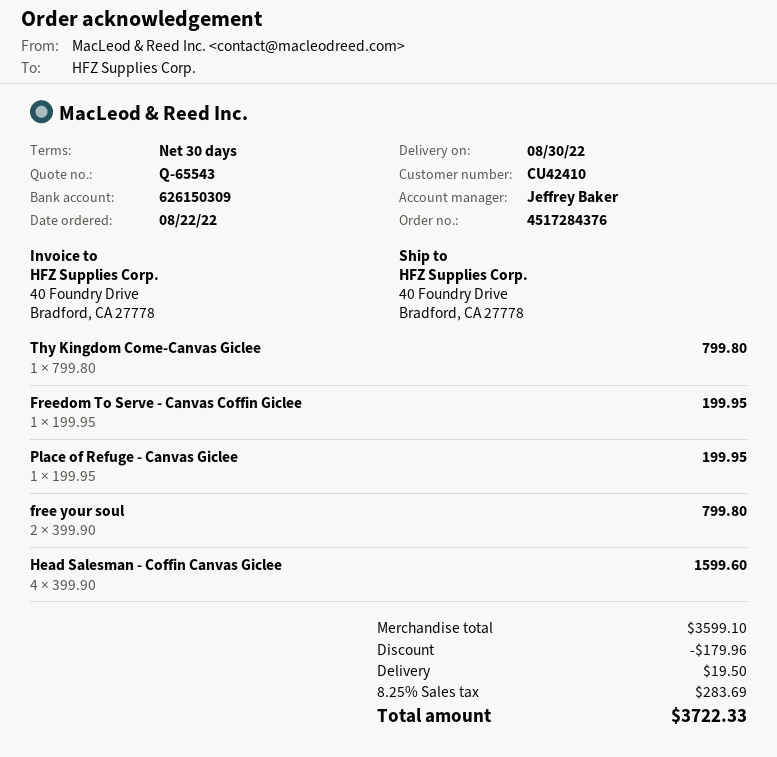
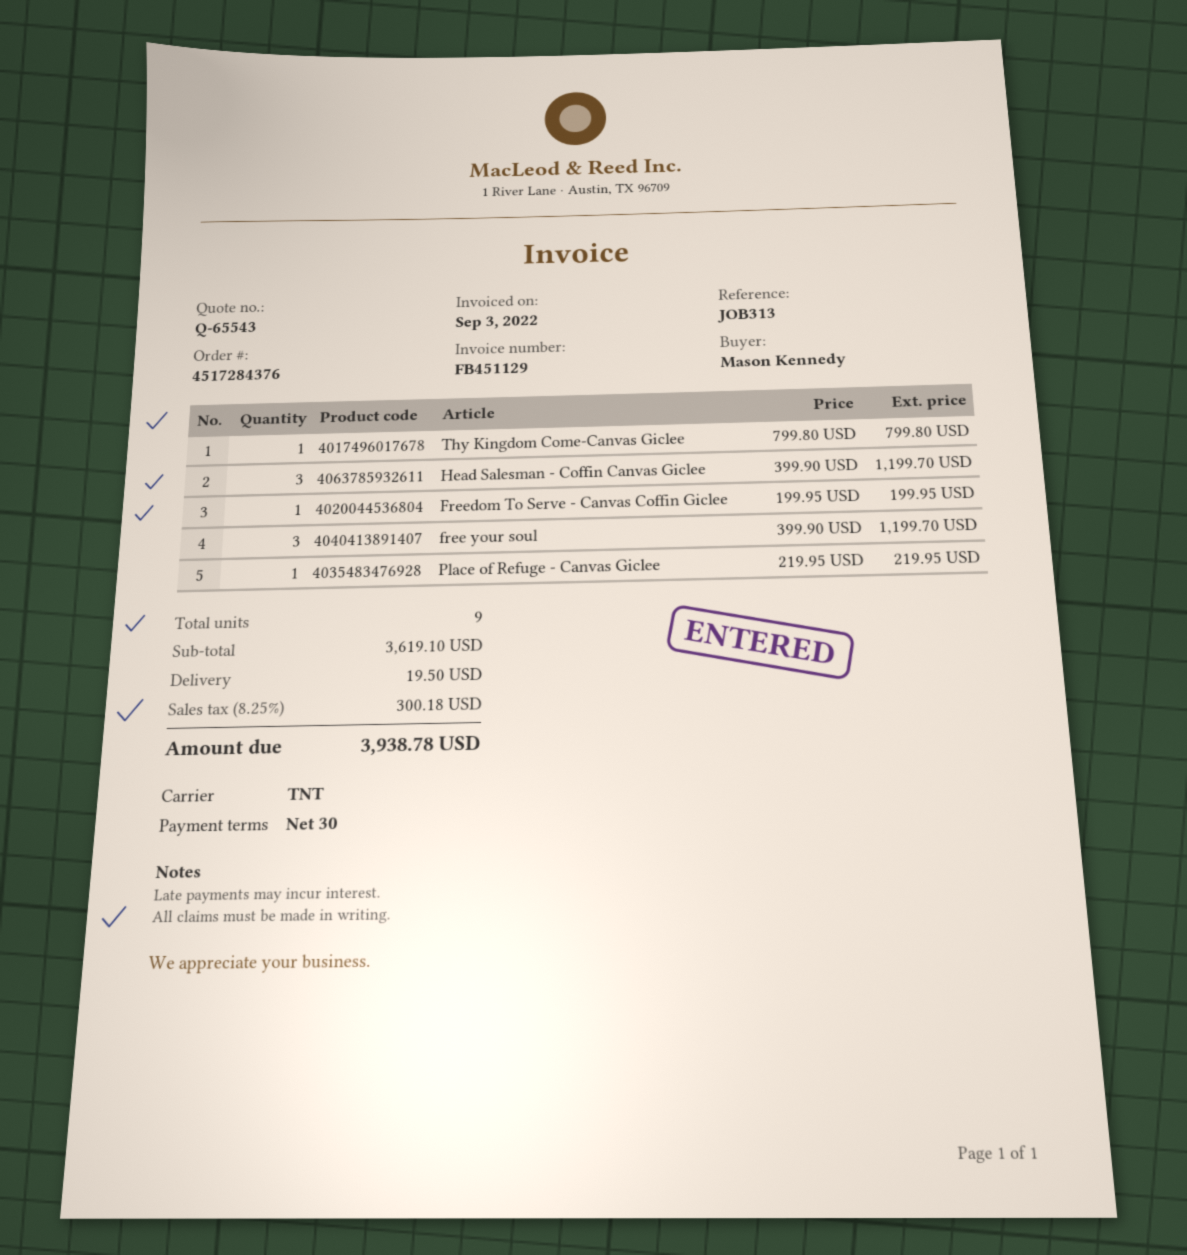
Place of Refuge - Canvas Giclee: 1 x 199.95 = 199.95 -> 1 x 219.95 = 219.95
free your soul: 2 x 399.90 = 799.80 -> 3 x 399.90 = 1199.70
Head Salesman - Coffin Canvas Giclee: 4 x 399.90 = 1599.60 -> 3 x 399.90 = 1199.70
subtotal: 3599.10 -> 3619.10
discount: 179.96 -> none
tax: 8.25% = 283.69 -> 8.25% = 300.18
total: 3722.33 -> 3938.78

